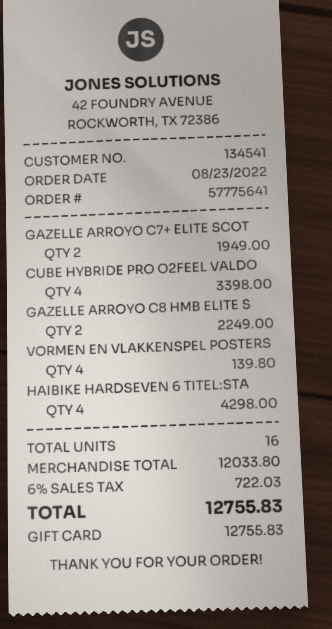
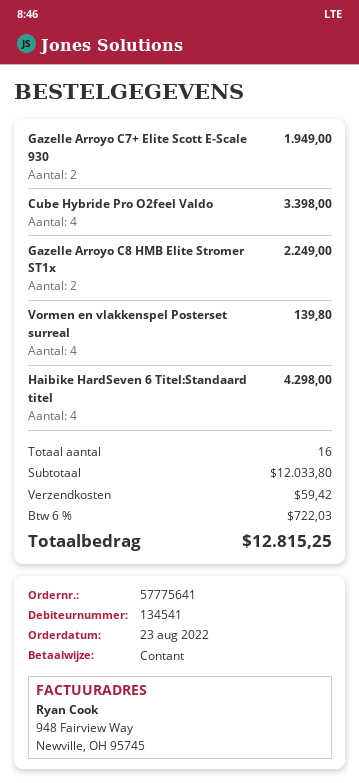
payment method: gift card -> cash
shipping: none -> 59.42
total: 12755.83 -> 12815.25

